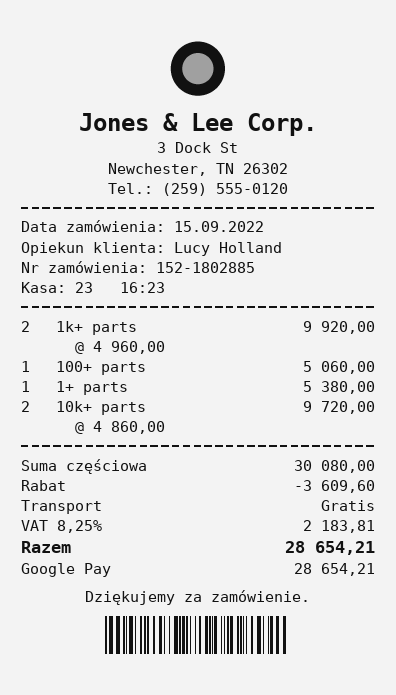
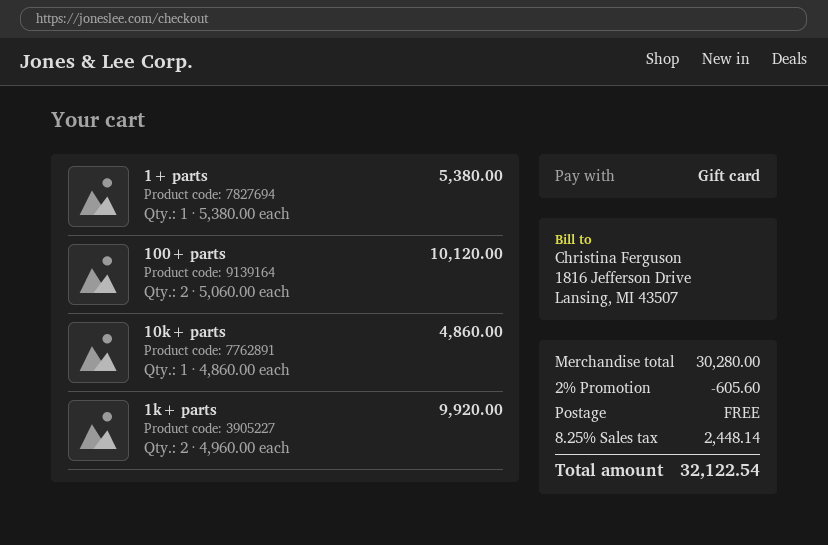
payment method: Google Pay -> gift card
100+ parts: 1 x 5060.00 = 5060.00 -> 2 x 5060.00 = 10120.00
10k+ parts: 2 x 4860.00 = 9720.00 -> 1 x 4860.00 = 4860.00
subtotal: 30080.00 -> 30280.00
discount: 3609.60 -> 605.60
tax: 8.25% = 2183.81 -> 8.25% = 2448.14
total: 28654.21 -> 32122.54

